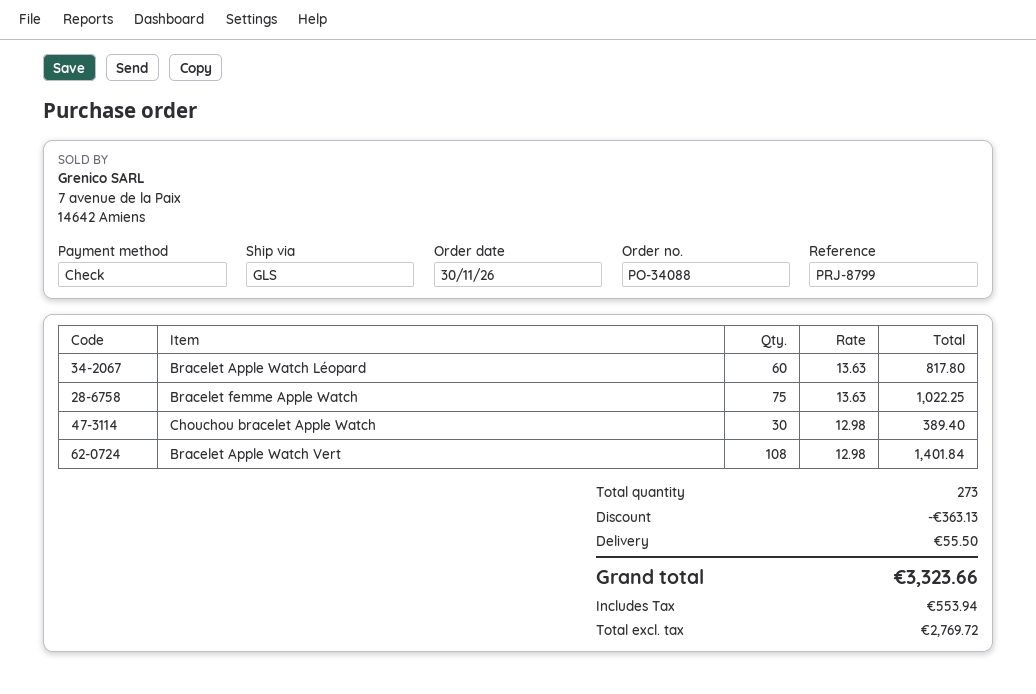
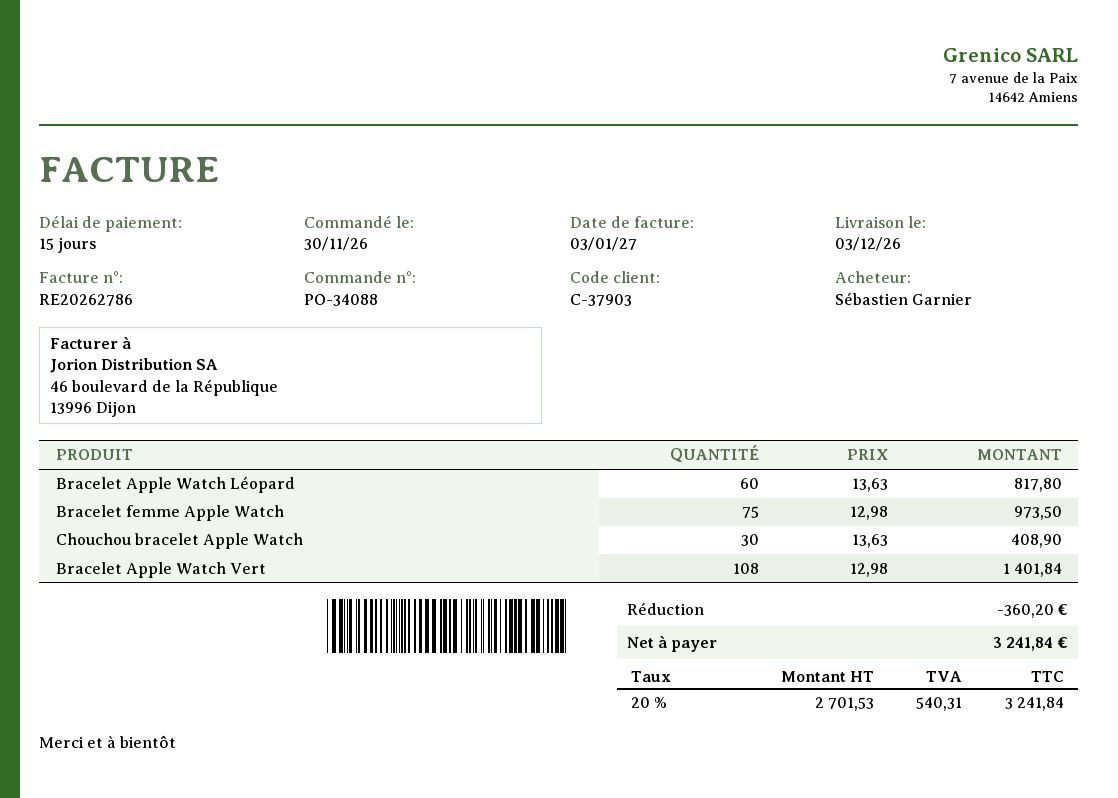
Bracelet femme Apple Watch: 75 x 13.63 = 1022.25 -> 75 x 12.98 = 973.50
Chouchou bracelet Apple Watch: 30 x 12.98 = 389.40 -> 30 x 13.63 = 408.90
discount: 363.13 -> 360.20
shipping: 55.50 -> none
net: 2769.72 -> 2701.53
tax: 553.94 -> 540.31
total: 3323.66 -> 3241.84

